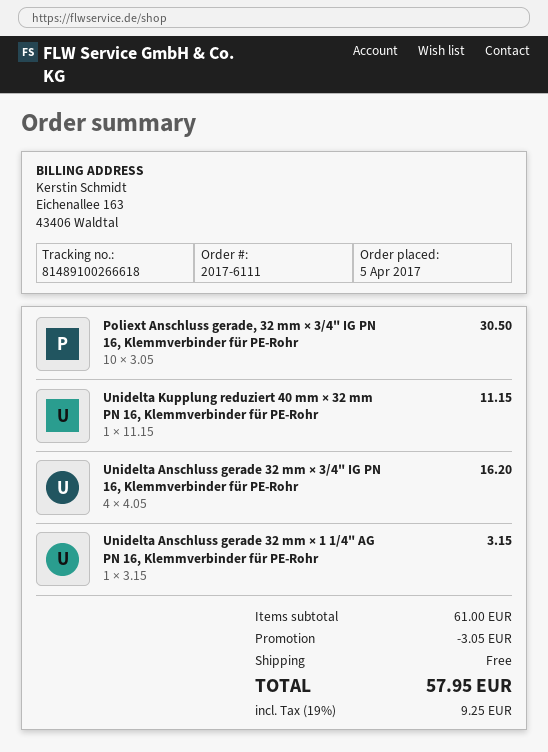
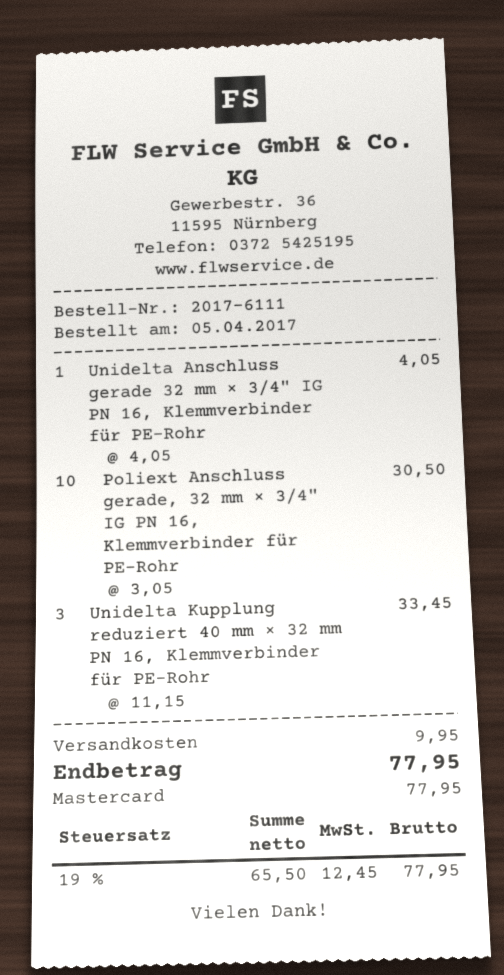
Unidelta Kupplung reduziert 40 mm × 32 mm PN 16, Klemmverbinder für PE-Rohr: 1 x 11.15 = 11.15 -> 3 x 11.15 = 33.45
Unidelta Anschluss gerade 32 mm × 3/4" IG PN 16, Klemmverbinder für PE-Rohr: 4 x 4.05 = 16.20 -> 1 x 4.05 = 4.05
Unidelta Anschluss gerade 32 mm × 1 1/4" AG PN 16, Klemmverbinder für PE-Rohr: 1 x 3.15 = 3.15 -> none
discount: 3.05 -> none
shipping: 0.00 -> 9.95
tax: 19% = 9.25 -> 19% = 12.45
total: 57.95 -> 77.95

